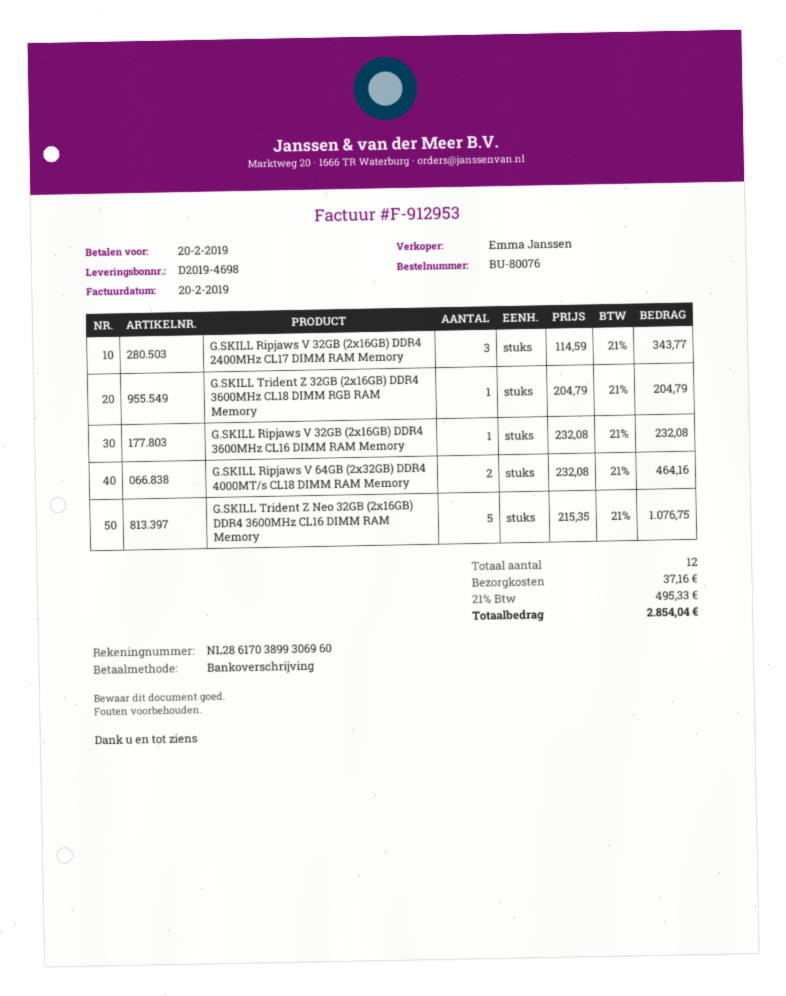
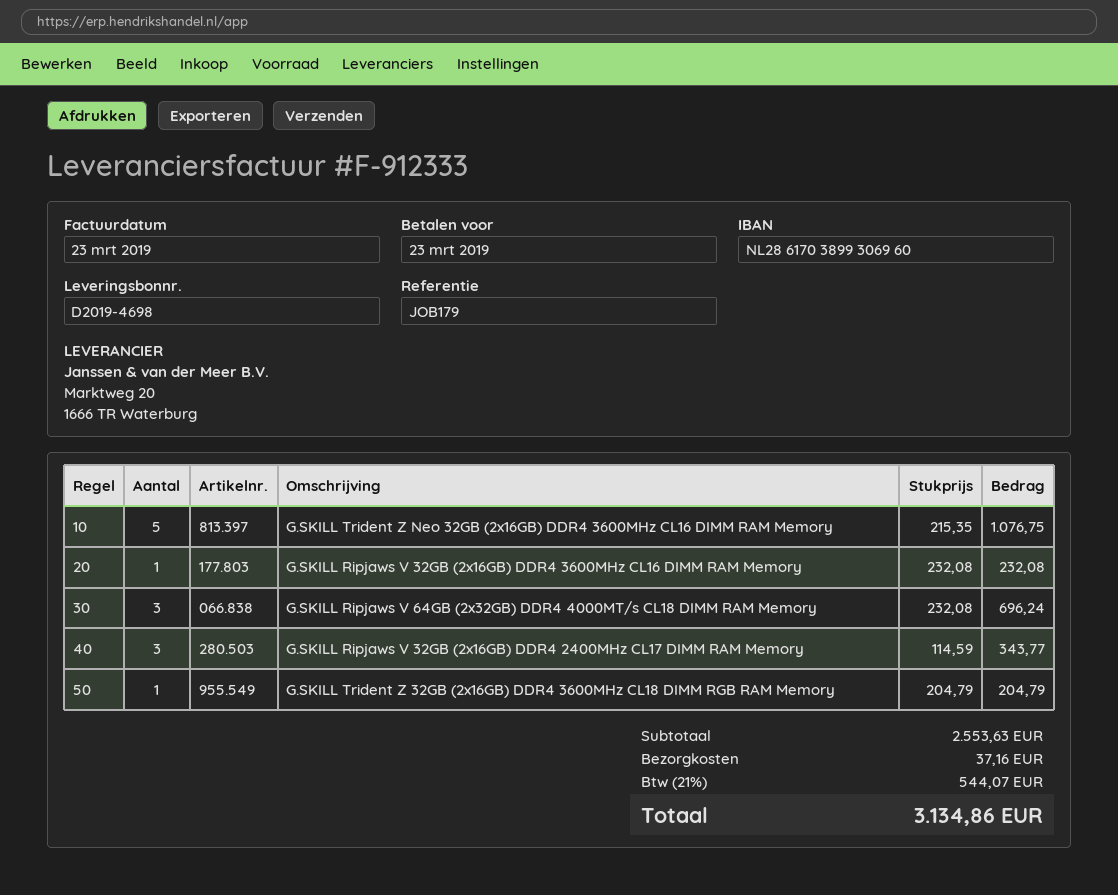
invoice number: F-912953 -> F-912333
invoice date: 2019-02-20 -> 2019-03-23
due date: 2019-02-20 -> 2019-03-23
G.SKILL Ripjaws V 64GB (2x32GB) DDR4 4000MT/s CL18 DIMM RAM Memory: 2 x 232.08 = 464.16 -> 3 x 232.08 = 696.24
tax: 21% = 495.33 -> 21% = 544.07
total: 2854.04 -> 3134.86

